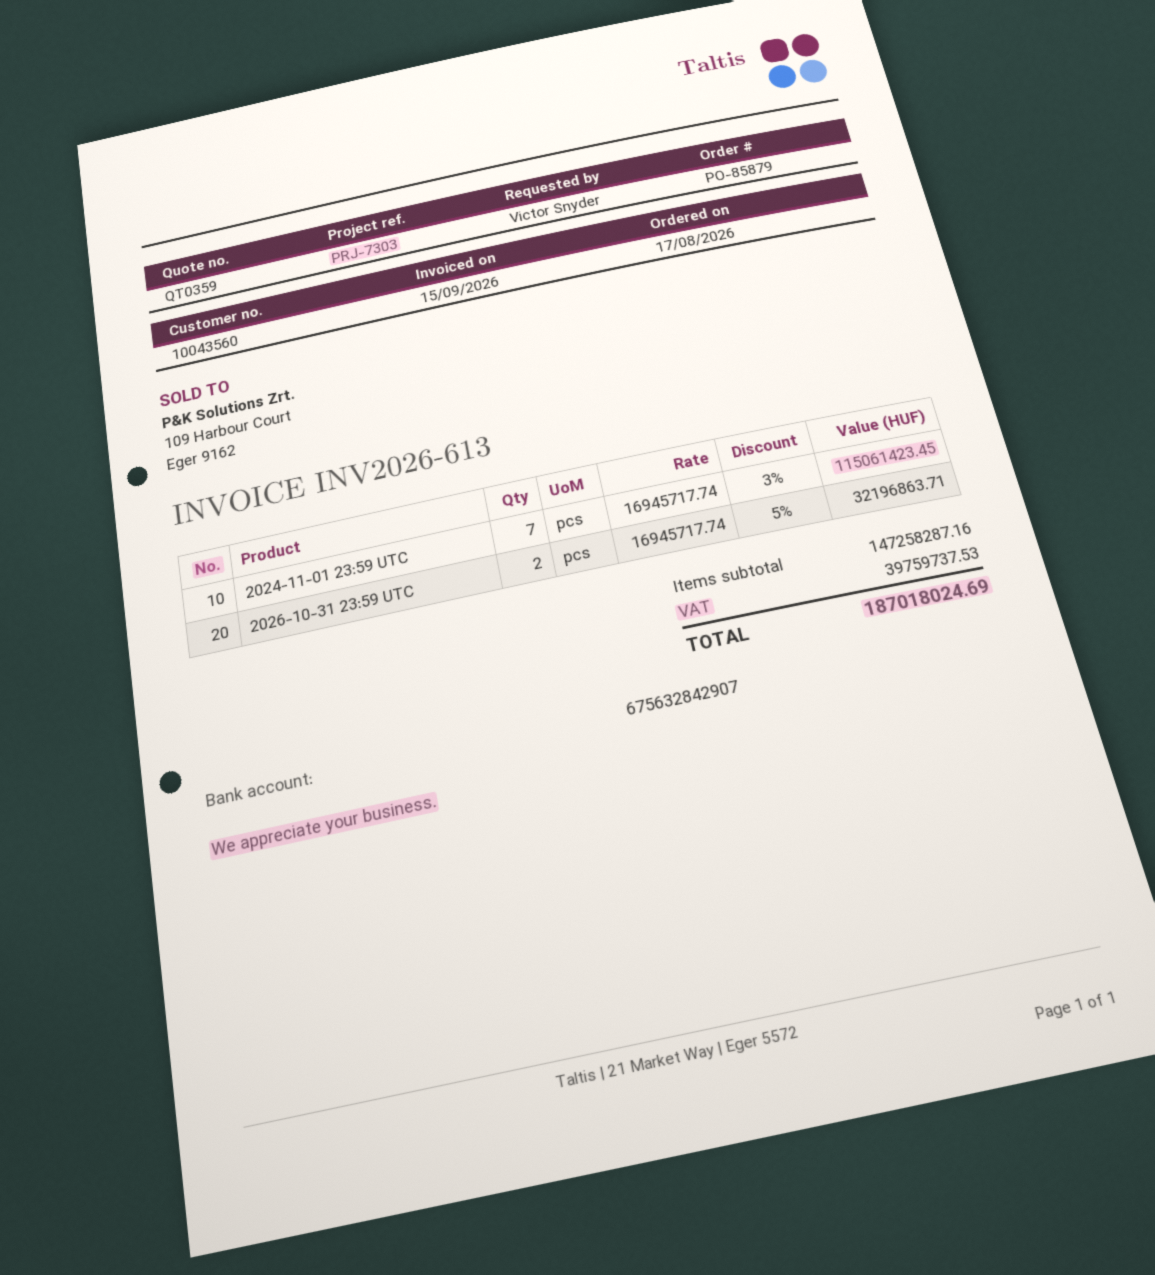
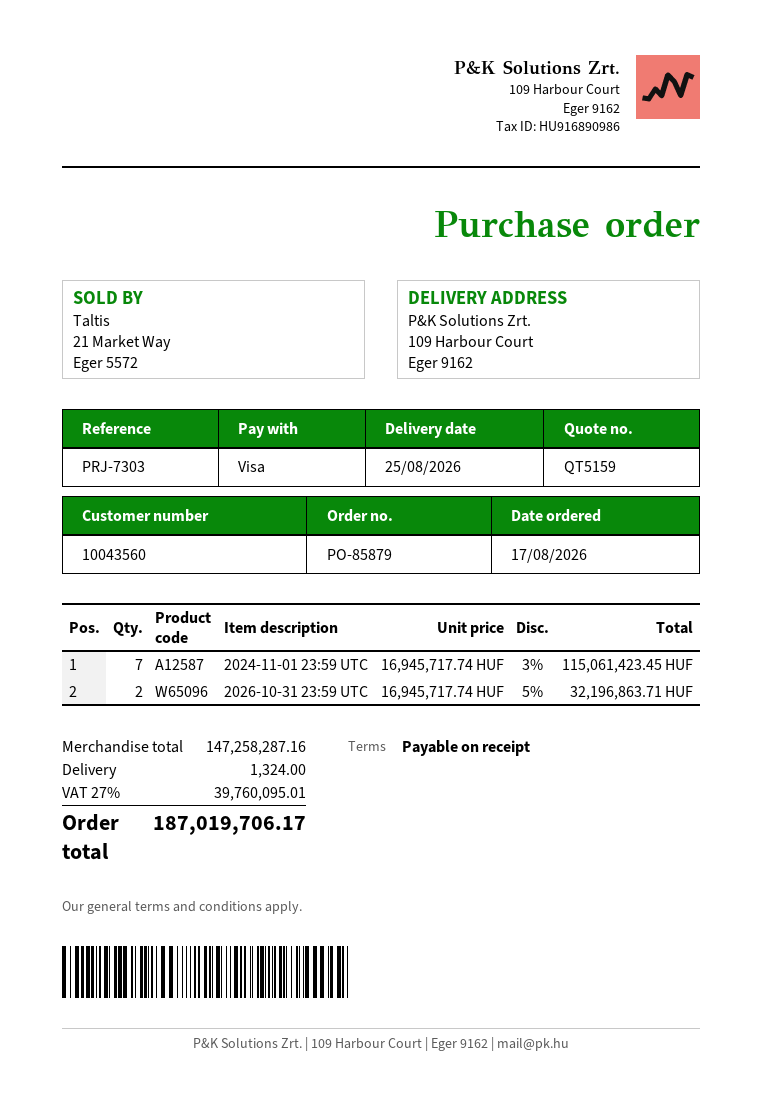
quote number: QT0359 -> QT5159
shipping: none -> 1324.00
tax: 39759737.53 -> 39760095.01
total: 187018024.69 -> 187019706.17

